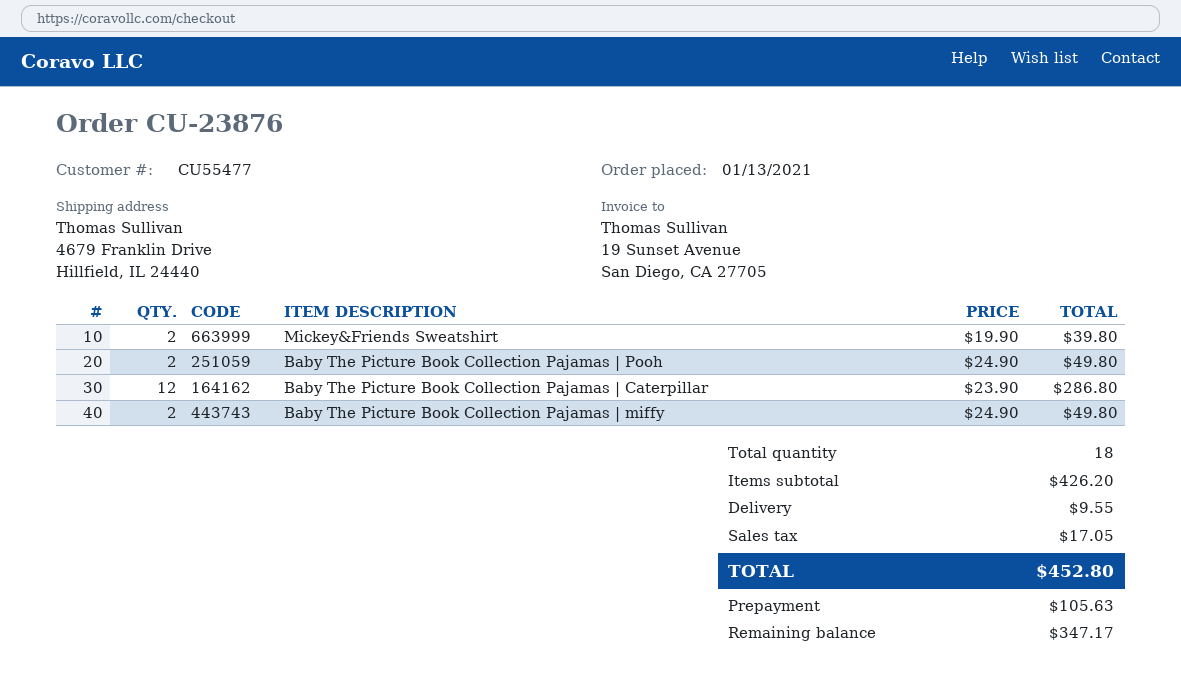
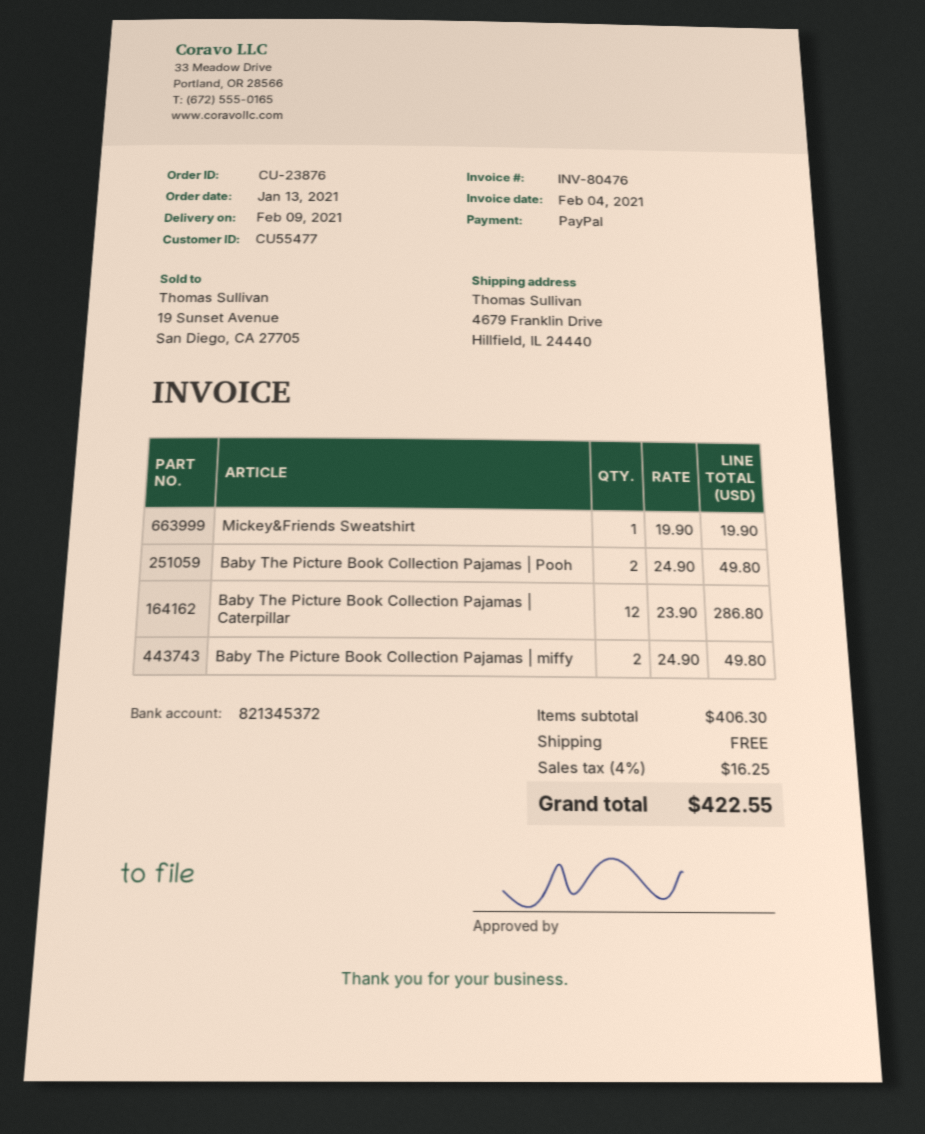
Mickey&Friends Sweatshirt: 2 x 19.90 = 39.80 -> 1 x 19.90 = 19.90
subtotal: 426.20 -> 406.30
shipping: 9.55 -> 0.00
tax: 17.05 -> 16.25
total: 452.80 -> 422.55

